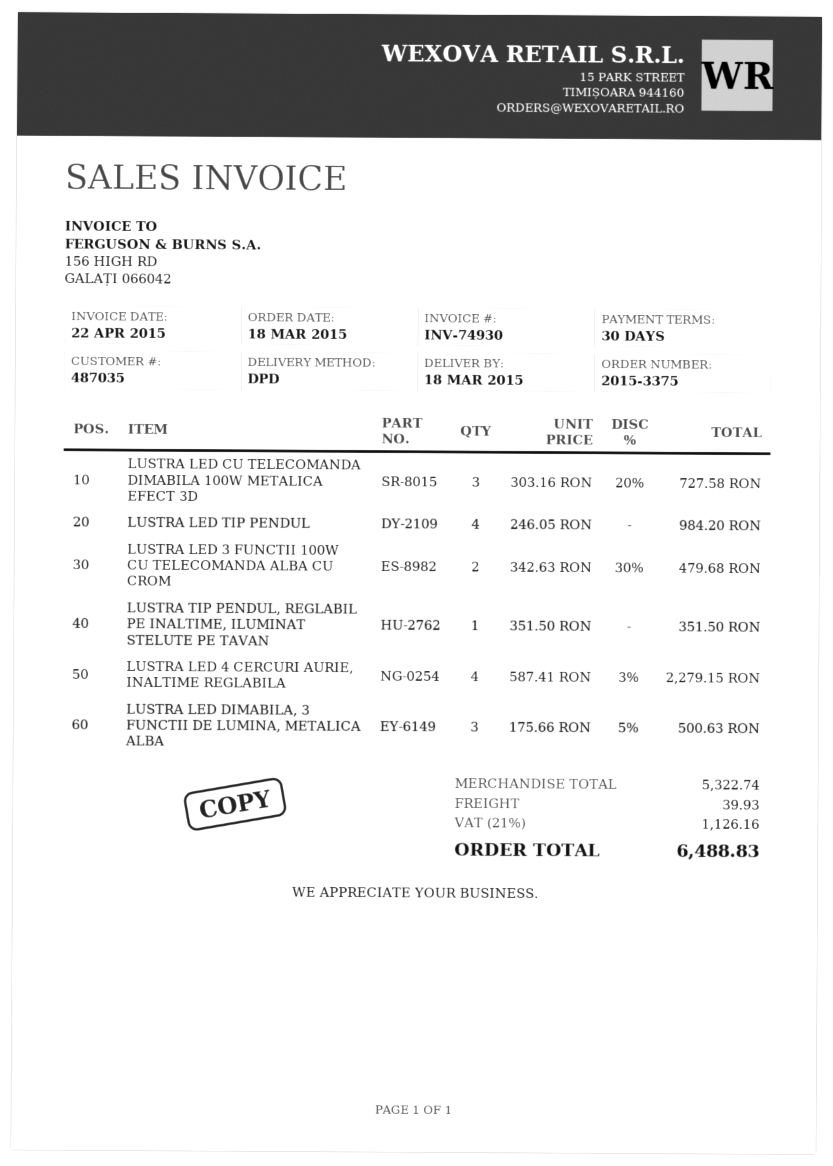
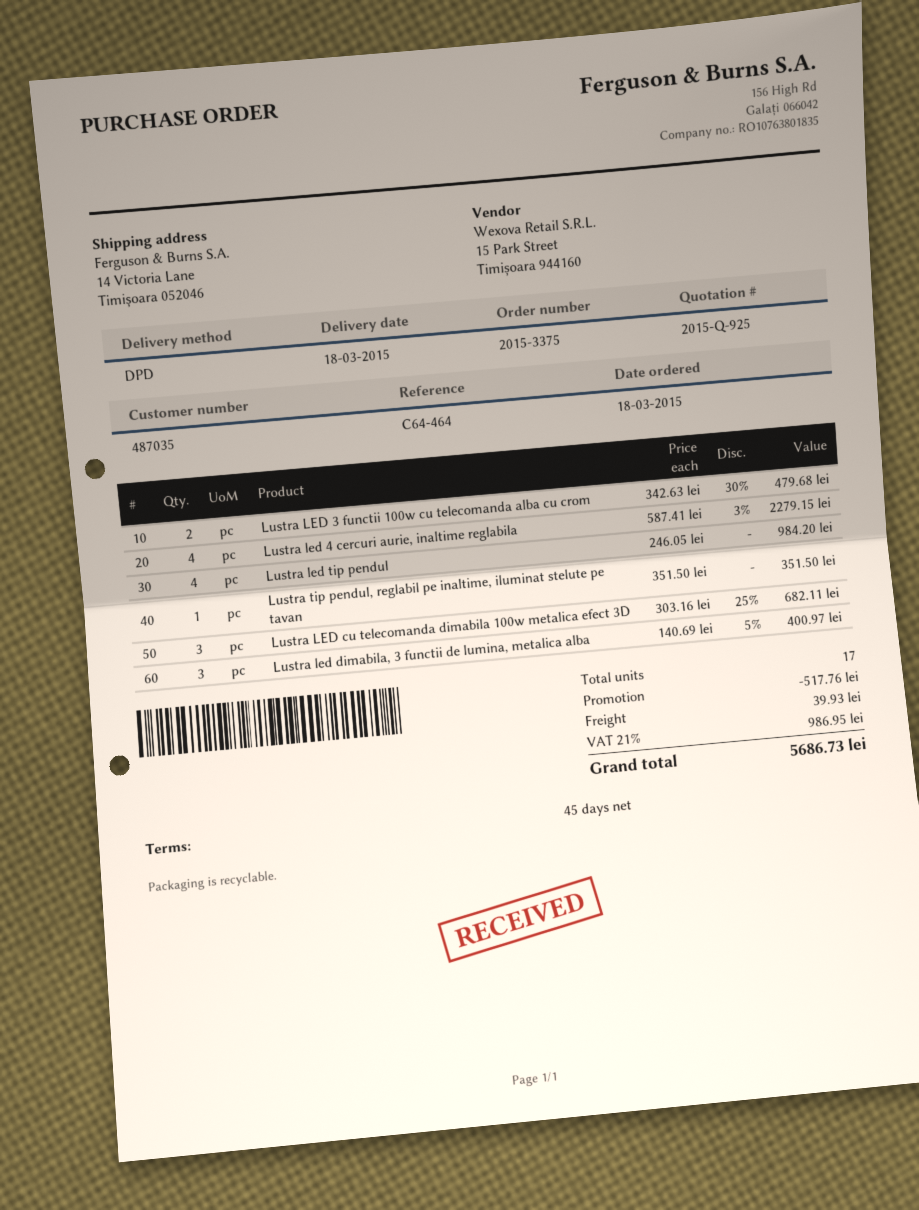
payment terms: 30 days -> 45 days
LUSTRA LED CU TELECOMANDA DIMABILA 100W METALICA EFECT 3D: 3 x 303.16 - 20% = 727.58 -> 3 x 303.16 - 25% = 682.11
LUSTRA LED DIMABILA, 3 FUNCTII DE LUMINA, METALICA ALBA: 3 x 175.66 - 5% = 500.63 -> 3 x 140.69 - 5% = 400.97
discount: none -> 517.76
tax: 21% = 1126.16 -> 21% = 986.95
total: 6488.83 -> 5686.73

